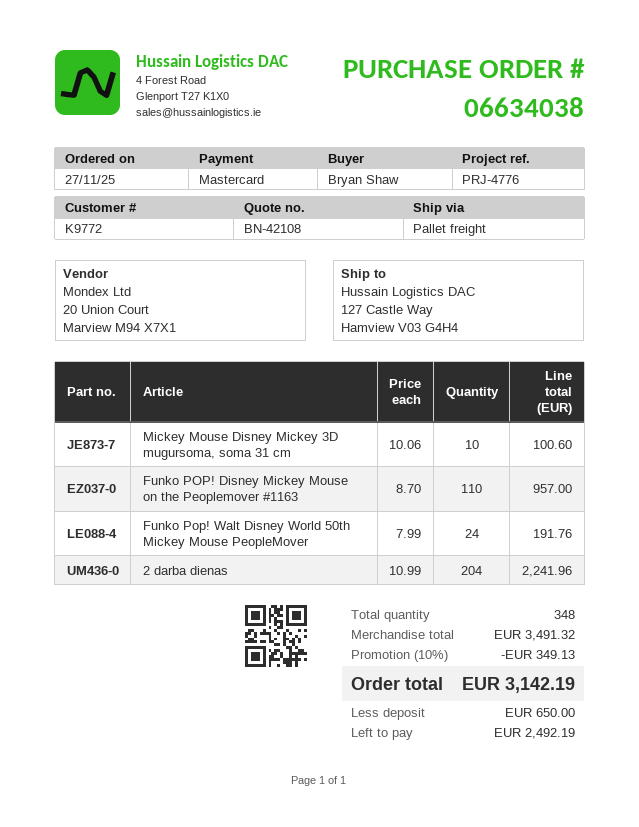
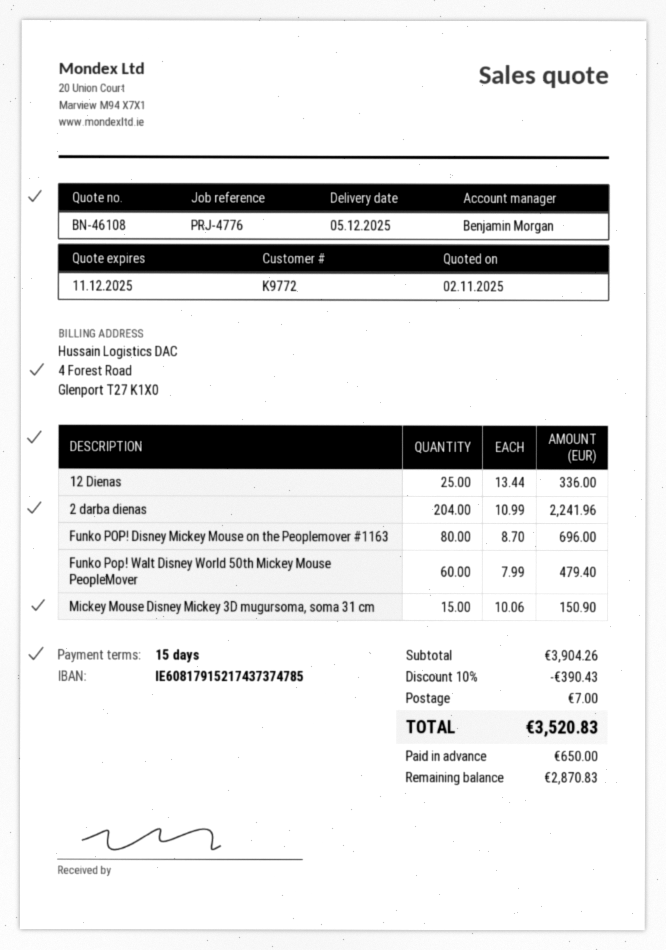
quote number: BN-42108 -> BN-46108
Mickey Mouse Disney Mickey 3D mugursoma, soma 31 cm: 10 x 10.06 = 100.60 -> 15 x 10.06 = 150.90
Funko POP! Disney Mickey Mouse on the Peoplemover #1163: 110 x 8.70 = 957.00 -> 80 x 8.70 = 696.00
Funko Pop! Walt Disney World 50th Mickey Mouse PeopleMover: 24 x 7.99 = 191.76 -> 60 x 7.99 = 479.40
12 Dienas: none -> 25 x 13.44 = 336.00
subtotal: 3491.32 -> 3904.26
discount: 10% = 349.13 -> 10% = 390.43
shipping: none -> 7.00
total: 3142.19 -> 3520.83
balance: 2492.19 -> 2870.83

